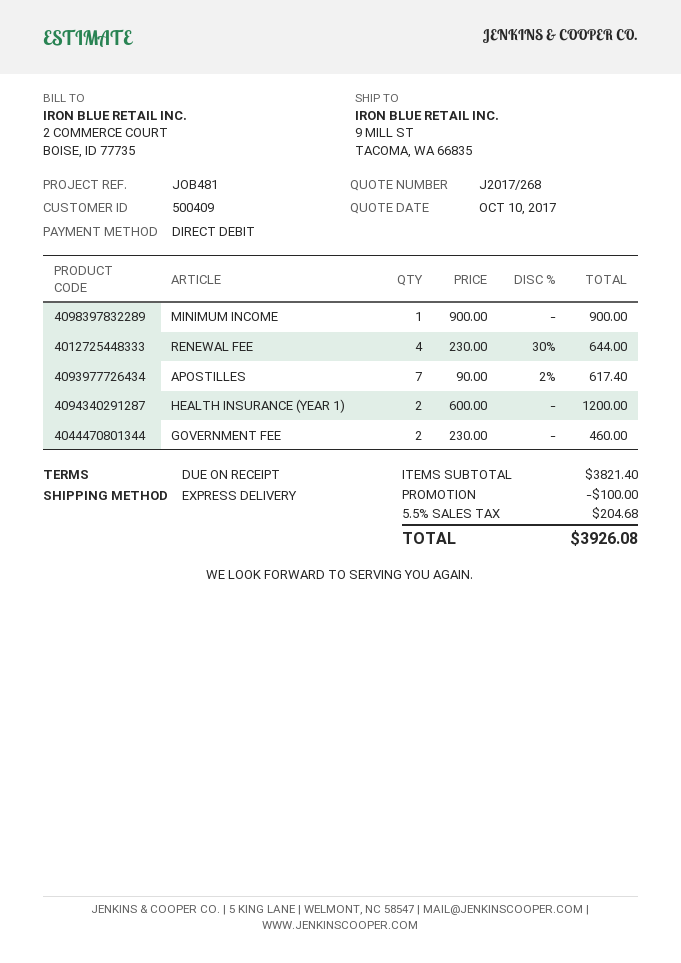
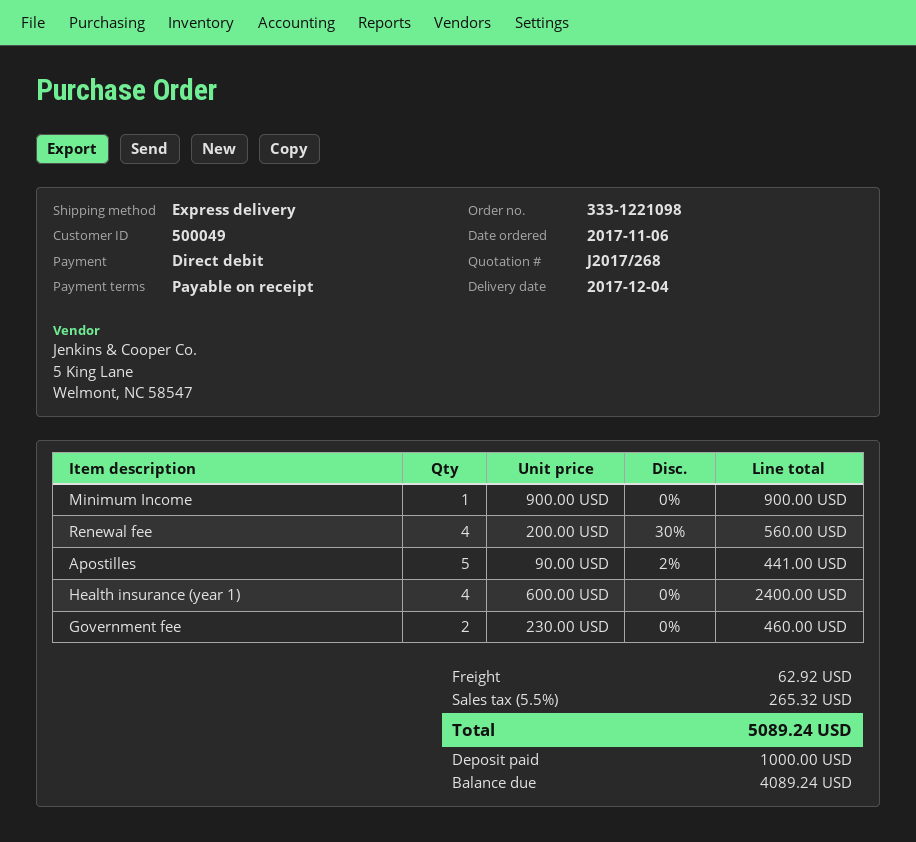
customer number: 500409 -> 500049
RENEWAL FEE: 4 x 230.00 - 30% = 644.00 -> 4 x 200.00 - 30% = 560.00
APOSTILLES: 7 x 90.00 - 2% = 617.40 -> 5 x 90.00 - 2% = 441.00
HEALTH INSURANCE (YEAR 1): 2 x 600.00 = 1200.00 -> 4 x 600.00 = 2400.00
discount: 100.00 -> none
shipping: none -> 62.92
tax: 5.5% = 204.68 -> 5.5% = 265.32
total: 3926.08 -> 5089.24

